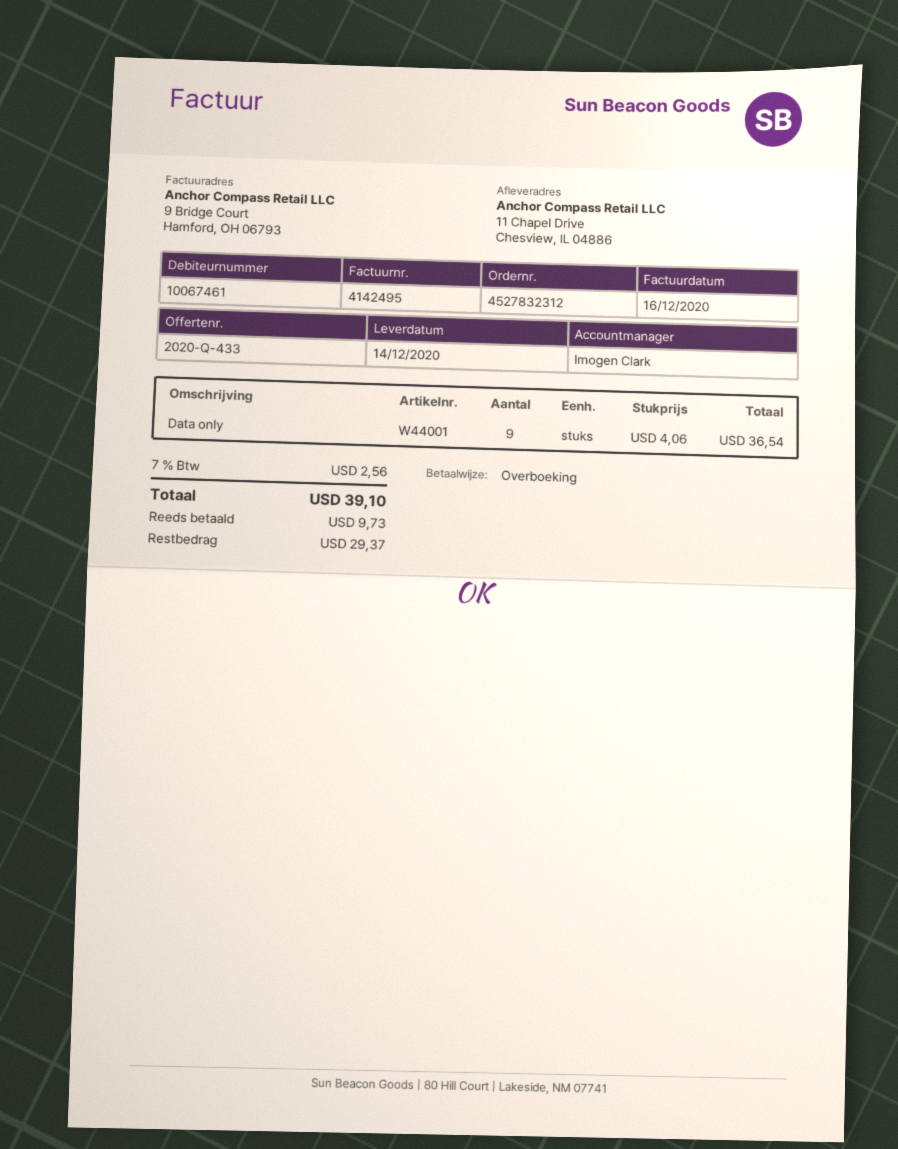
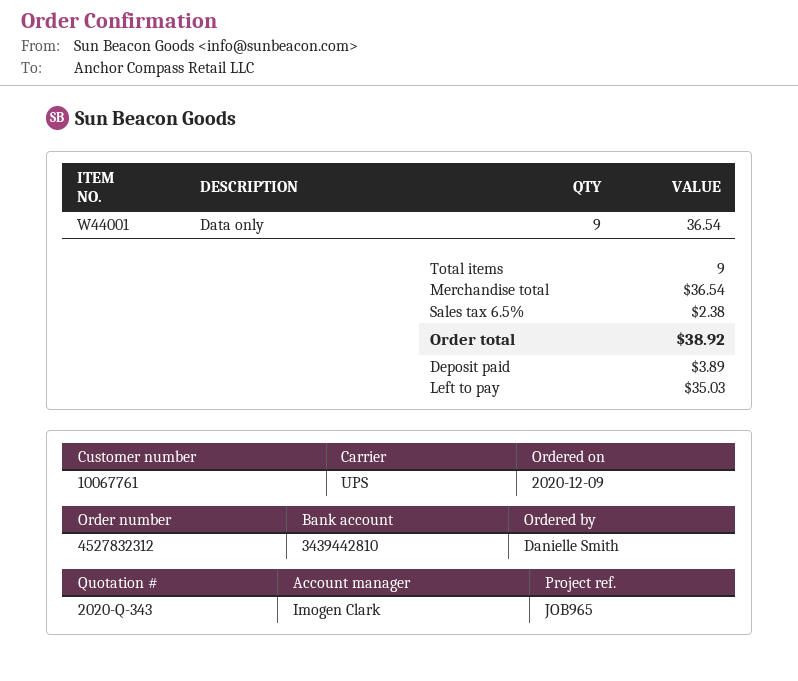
quote number: 2020-Q-433 -> 2020-Q-343
customer number: 10067461 -> 10067761
tax: 7% = 2.56 -> 6.5% = 2.38
total: 39.10 -> 38.92
deposit: 9.73 -> 3.89
balance: 29.37 -> 35.03

